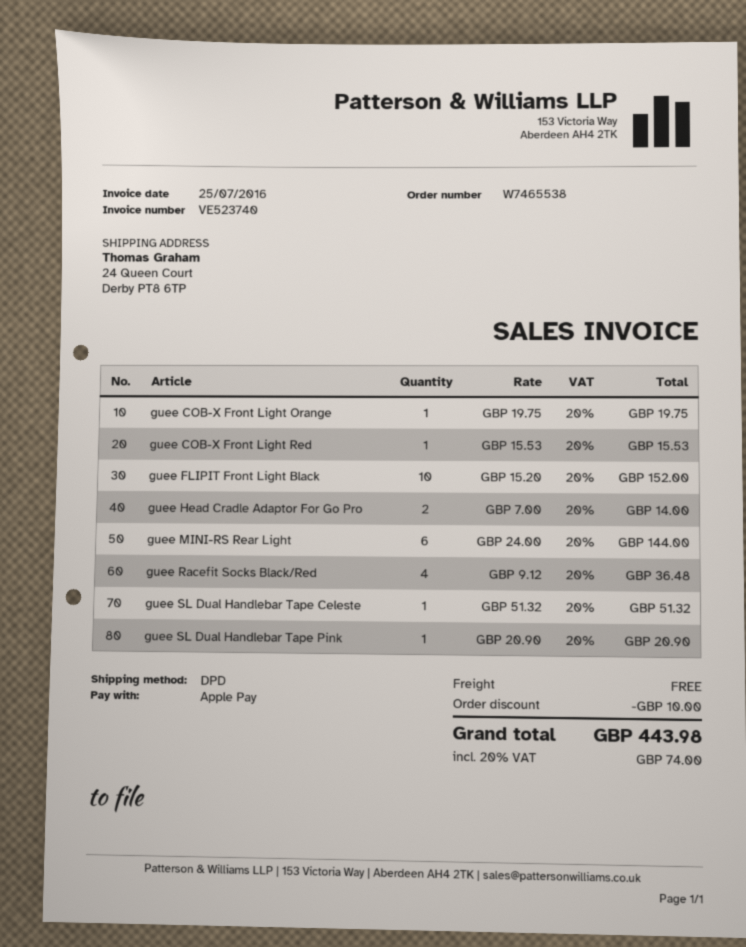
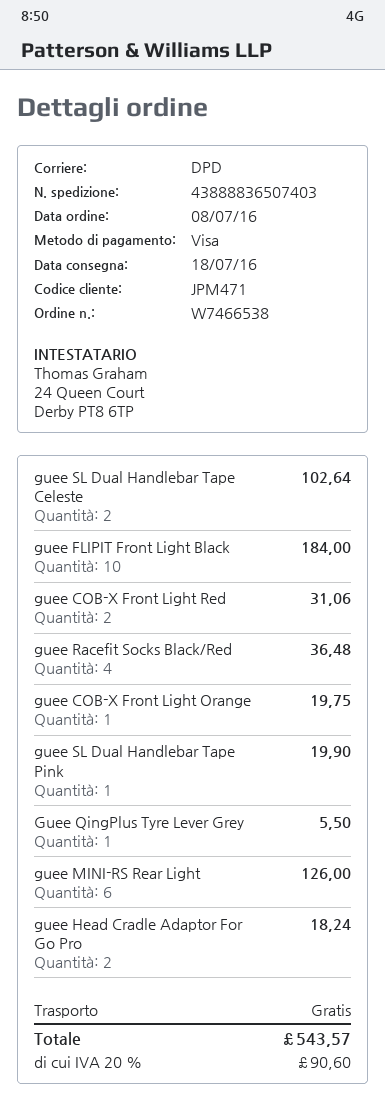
order number: W7465538 -> W7466538
payment method: Apple Pay -> Visa
guee COB-X Front Light Red: 1 for 15.53 -> 2 for 31.06
guee FLIPIT Front Light Black: 10 for 152.00 -> 10 for 184.00
guee Head Cradle Adaptor For Go Pro: 2 for 14.00 -> 2 for 18.24
guee MINI-RS Rear Light: 6 for 144.00 -> 6 for 126.00
guee SL Dual Handlebar Tape Celeste: 1 for 51.32 -> 2 for 102.64
guee SL Dual Handlebar Tape Pink: 1 for 20.90 -> 1 for 19.90
Guee QingPlus Tyre Lever Grey: none -> 1 for 5.50
discount: 10.00 -> none
tax: 20% = 74.00 -> 20% = 90.60
total: 443.98 -> 543.57

